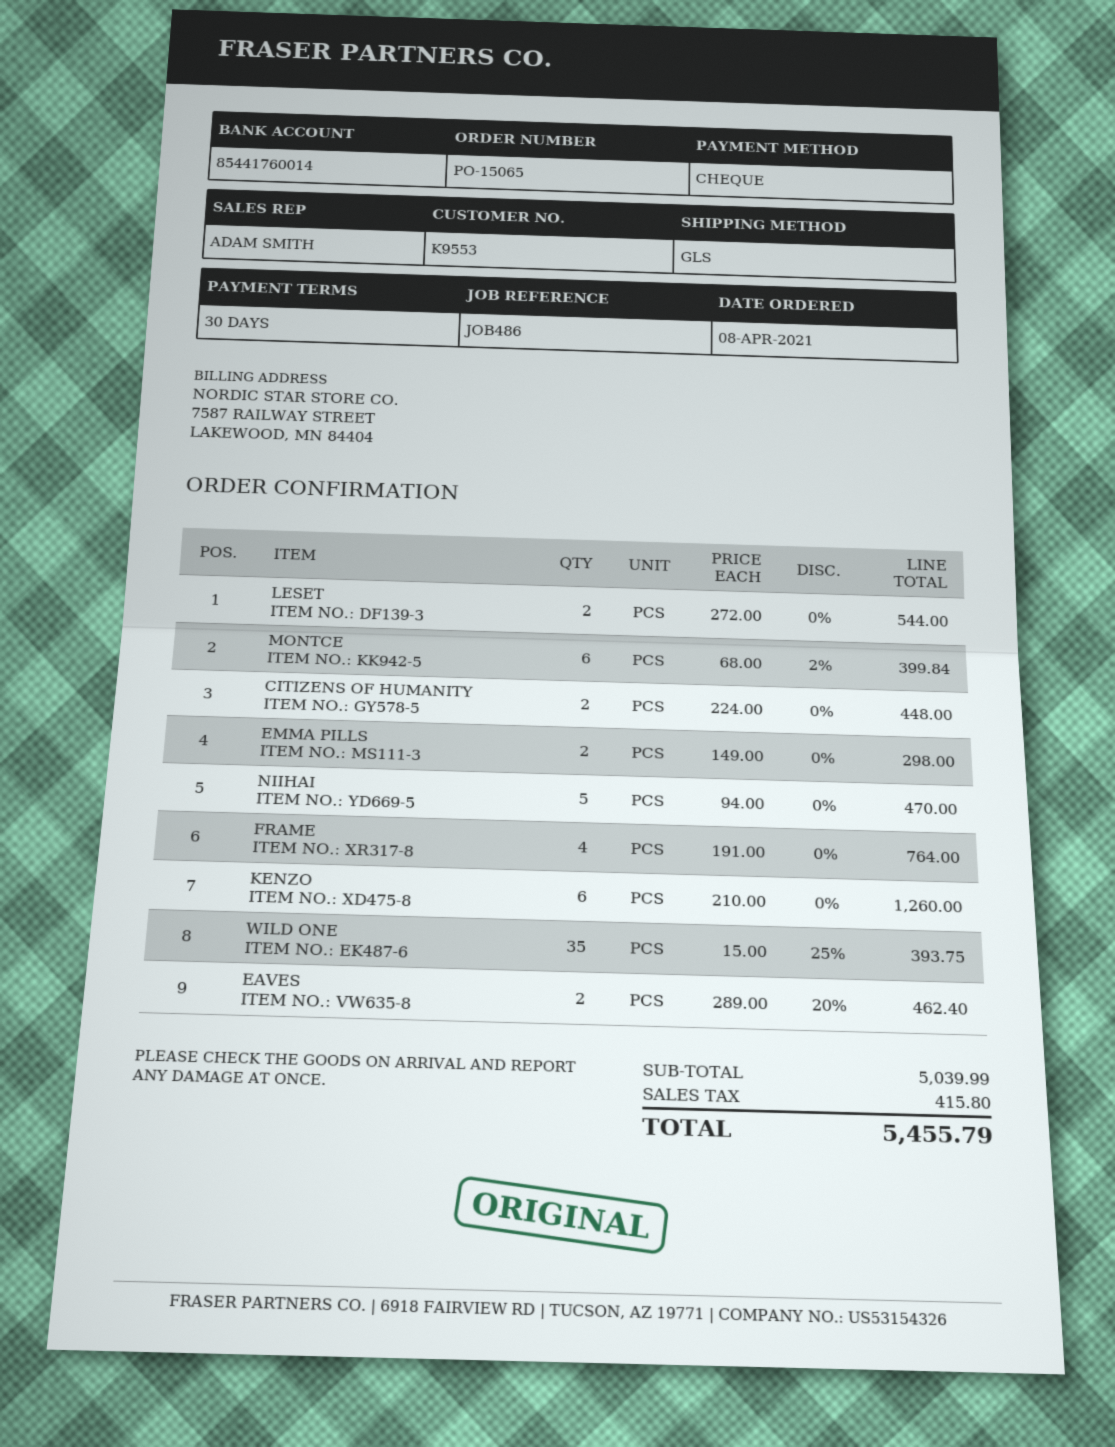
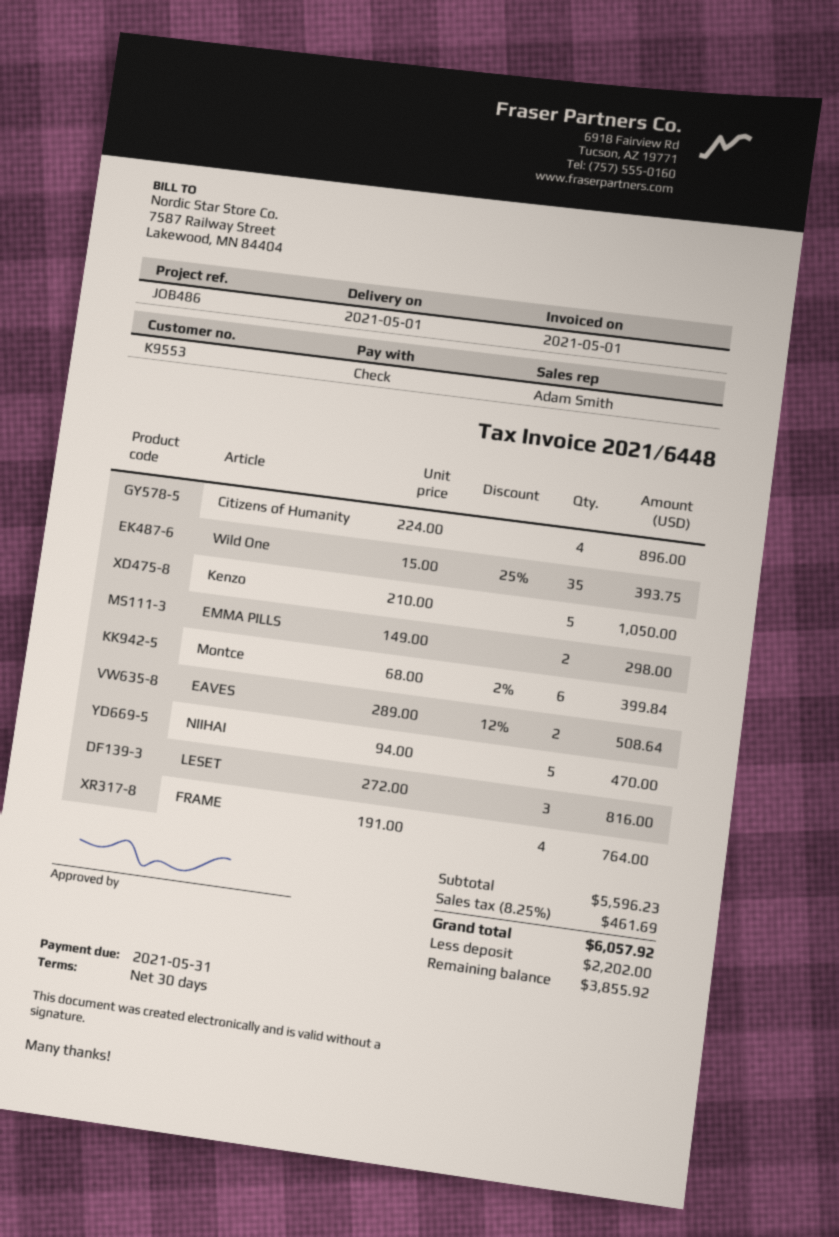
LESET: 2 x 272.00 = 544.00 -> 3 x 272.00 = 816.00
CITIZENS OF HUMANITY: 2 x 224.00 = 448.00 -> 4 x 224.00 = 896.00
KENZO: 6 x 210.00 = 1260.00 -> 5 x 210.00 = 1050.00
EAVES: 2 x 289.00 - 20% = 462.40 -> 2 x 289.00 - 12% = 508.64
subtotal: 5039.99 -> 5596.23
tax: 415.80 -> 461.69
total: 5455.79 -> 6057.92

